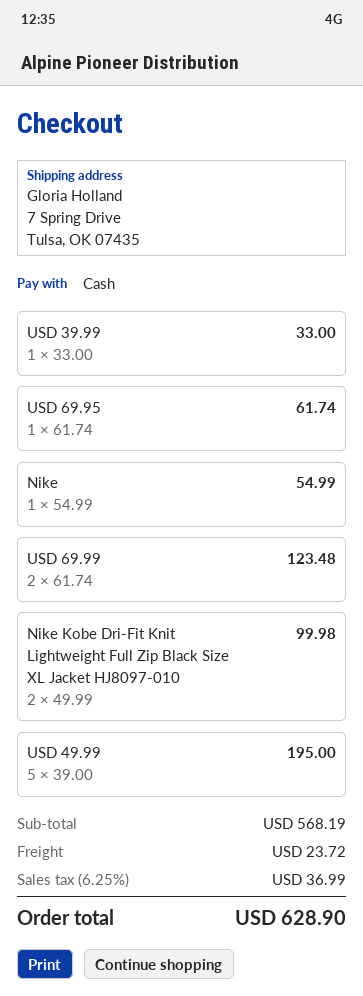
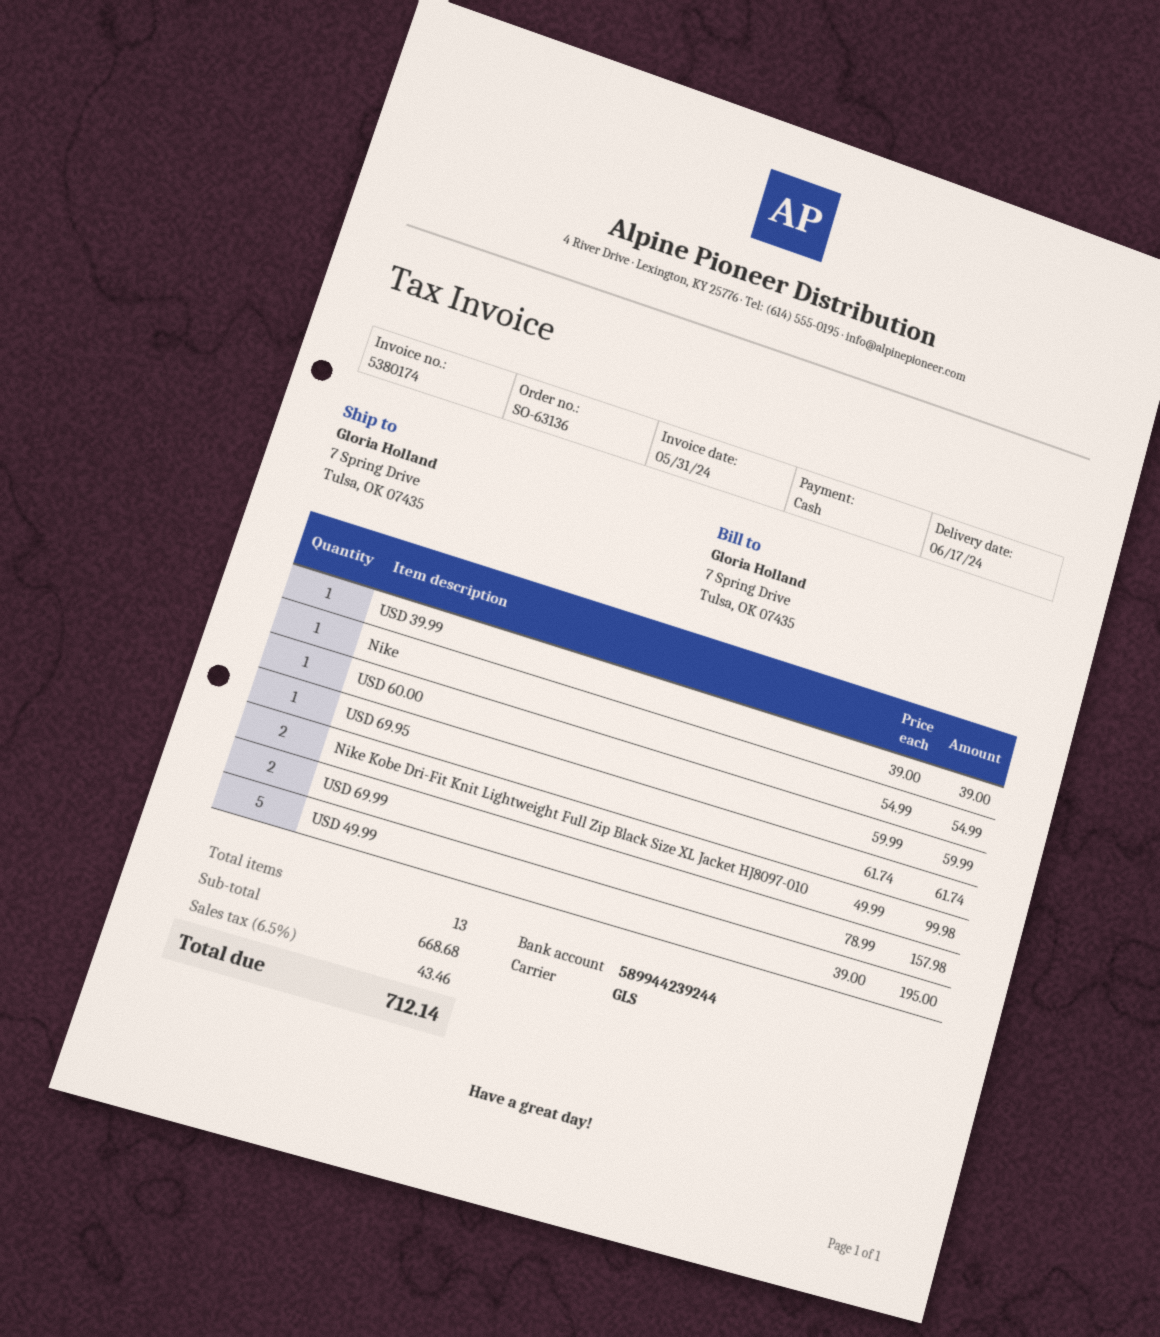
USD 39.99: 1 x 33.00 = 33.00 -> 1 x 39.00 = 39.00
USD 69.99: 2 x 61.74 = 123.48 -> 2 x 78.99 = 157.98
USD 60.00: none -> 1 x 59.99 = 59.99
subtotal: 568.19 -> 668.68
shipping: 23.72 -> none
tax: 6.25% = 36.99 -> 6.5% = 43.46
total: 628.90 -> 712.14

